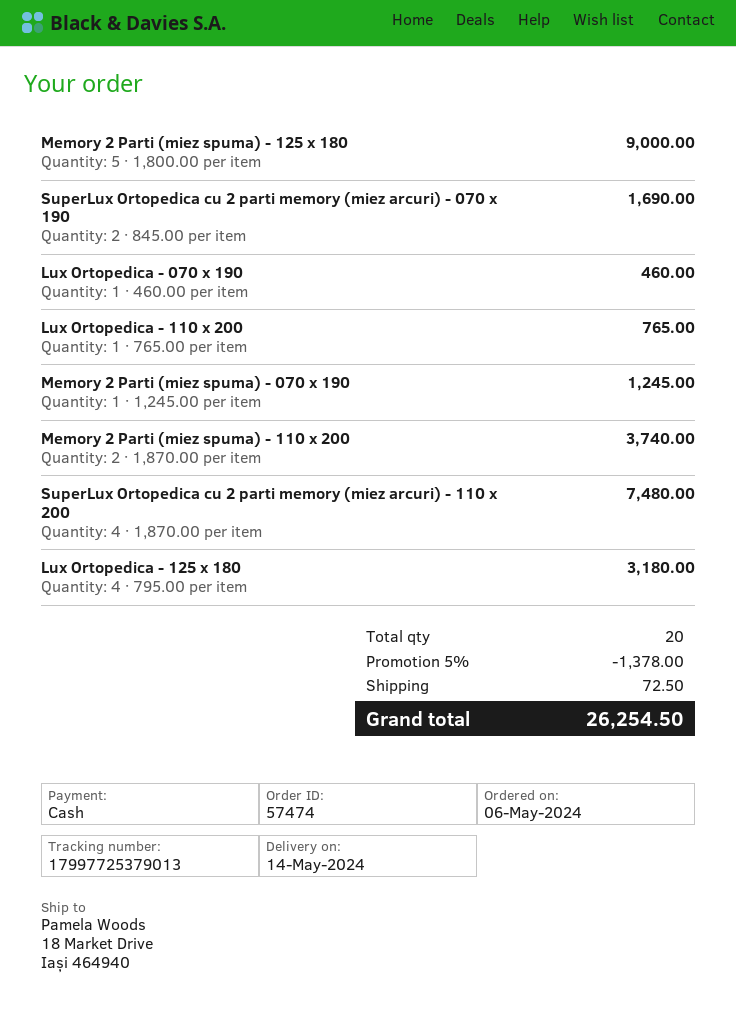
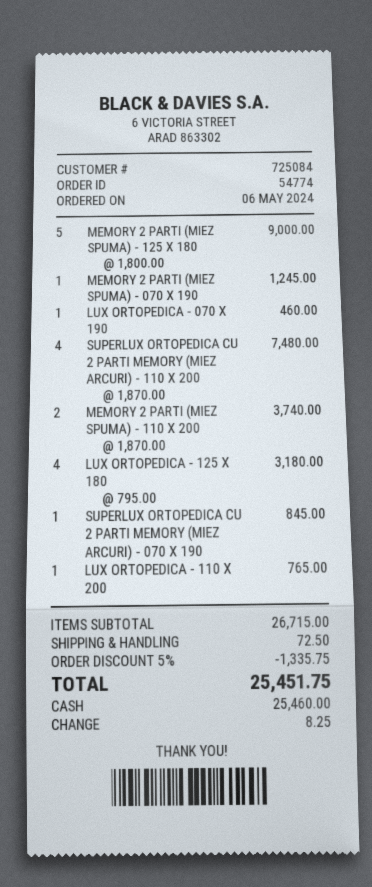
order number: 57474 -> 54774
SuperLux Ortopedica cu 2 parti memory (miez arcuri) - 070 x 190: 2 x 845.00 = 1690.00 -> 1 x 845.00 = 845.00
discount: 5% = 1378.00 -> 5% = 1335.75
total: 26254.50 -> 25451.75

